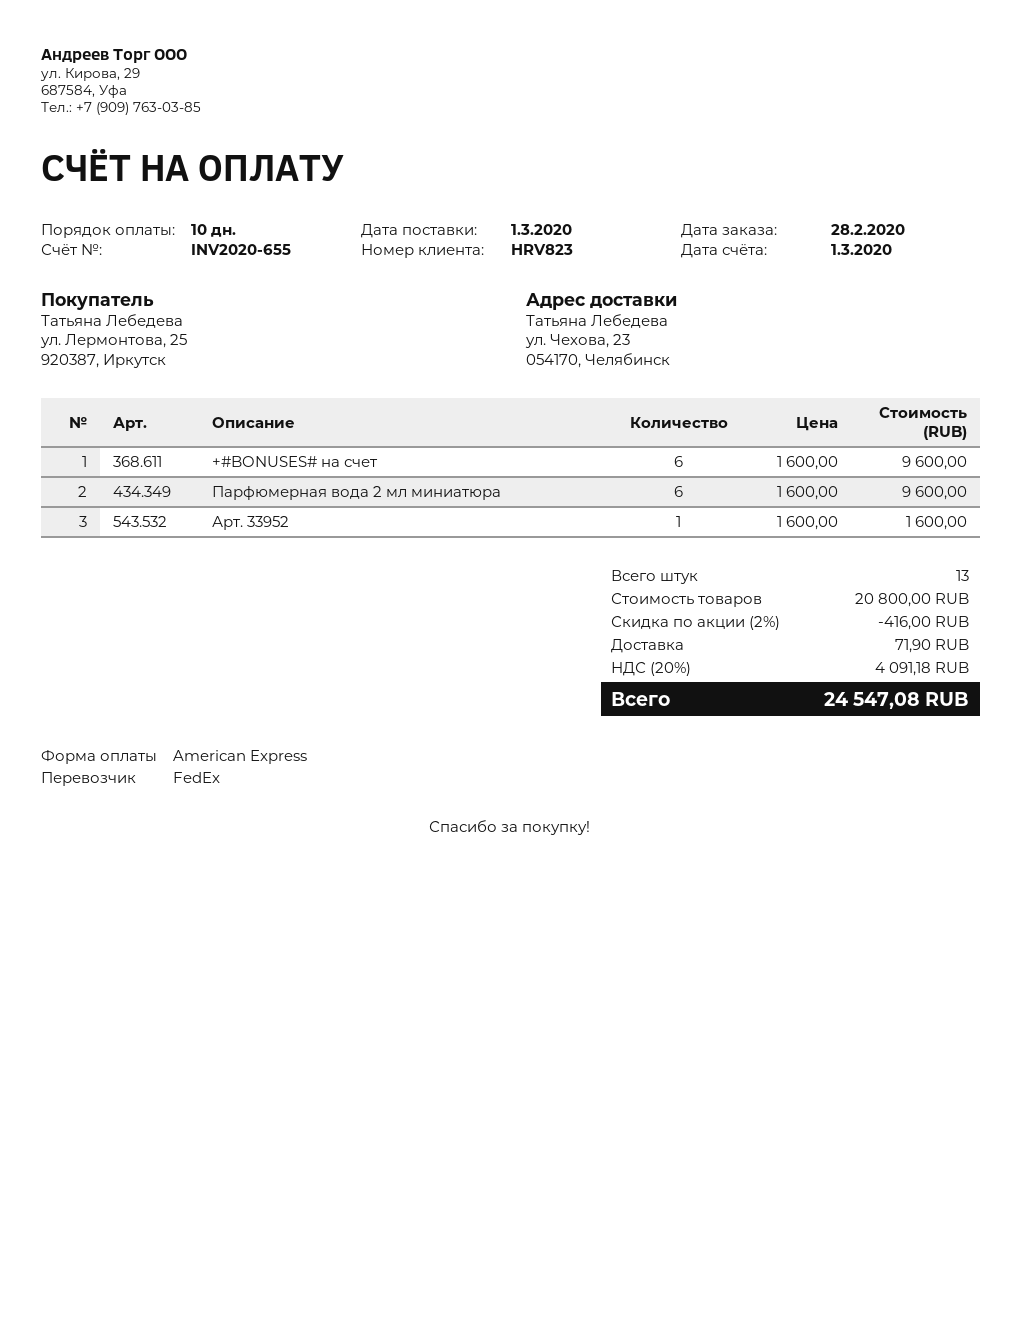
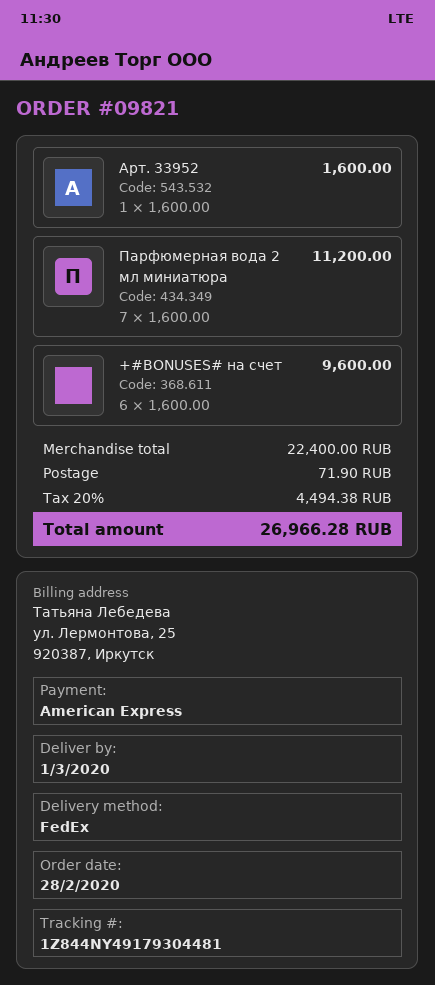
Парфюмерная вода 2 мл миниатюра: 6 x 1600.00 = 9600.00 -> 7 x 1600.00 = 11200.00
subtotal: 20800.00 -> 22400.00
discount: 2% = 416.00 -> none
tax: 20% = 4091.18 -> 20% = 4494.38
total: 24547.08 -> 26966.28

